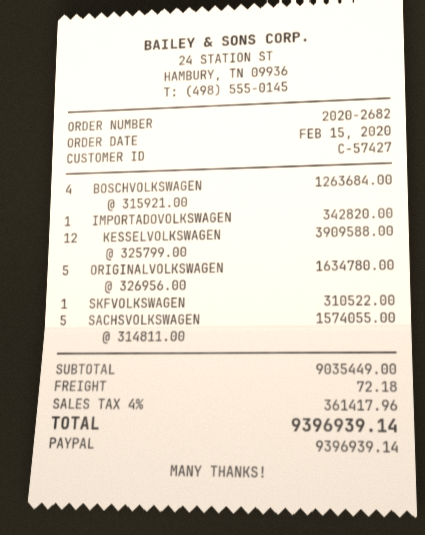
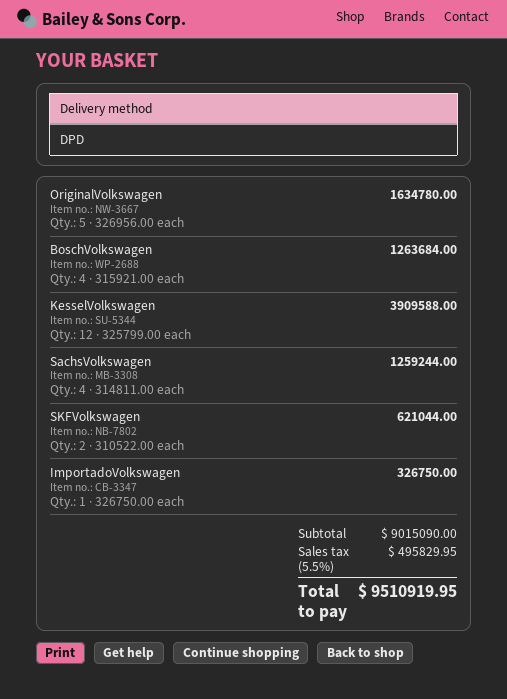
IMPORTADOVOLKSWAGEN: 1 x 342820.00 = 342820.00 -> 1 x 326750.00 = 326750.00
SKFVOLKSWAGEN: 1 x 310522.00 = 310522.00 -> 2 x 310522.00 = 621044.00
SACHSVOLKSWAGEN: 5 x 314811.00 = 1574055.00 -> 4 x 314811.00 = 1259244.00
subtotal: 9035449.00 -> 9015090.00
shipping: 72.18 -> none
tax: 4% = 361417.96 -> 5.5% = 495829.95
total: 9396939.14 -> 9510919.95

